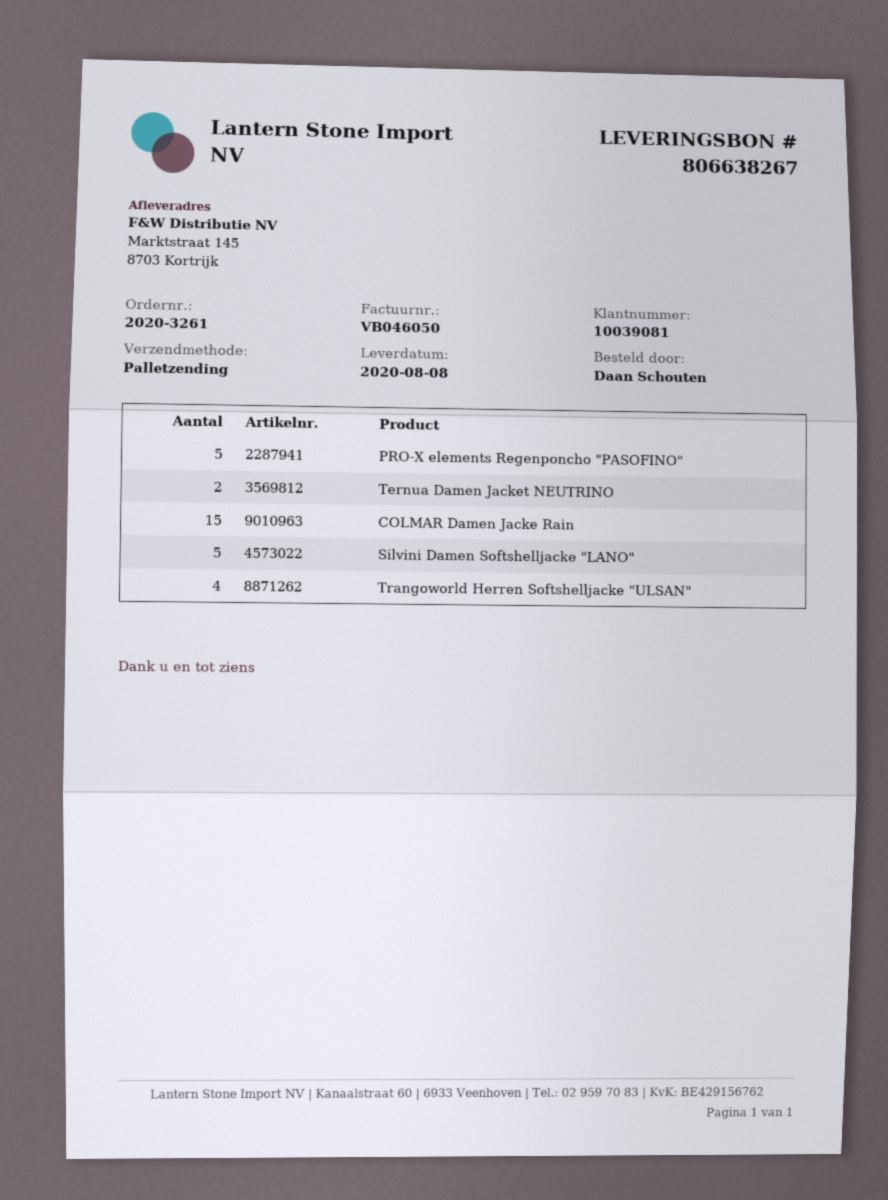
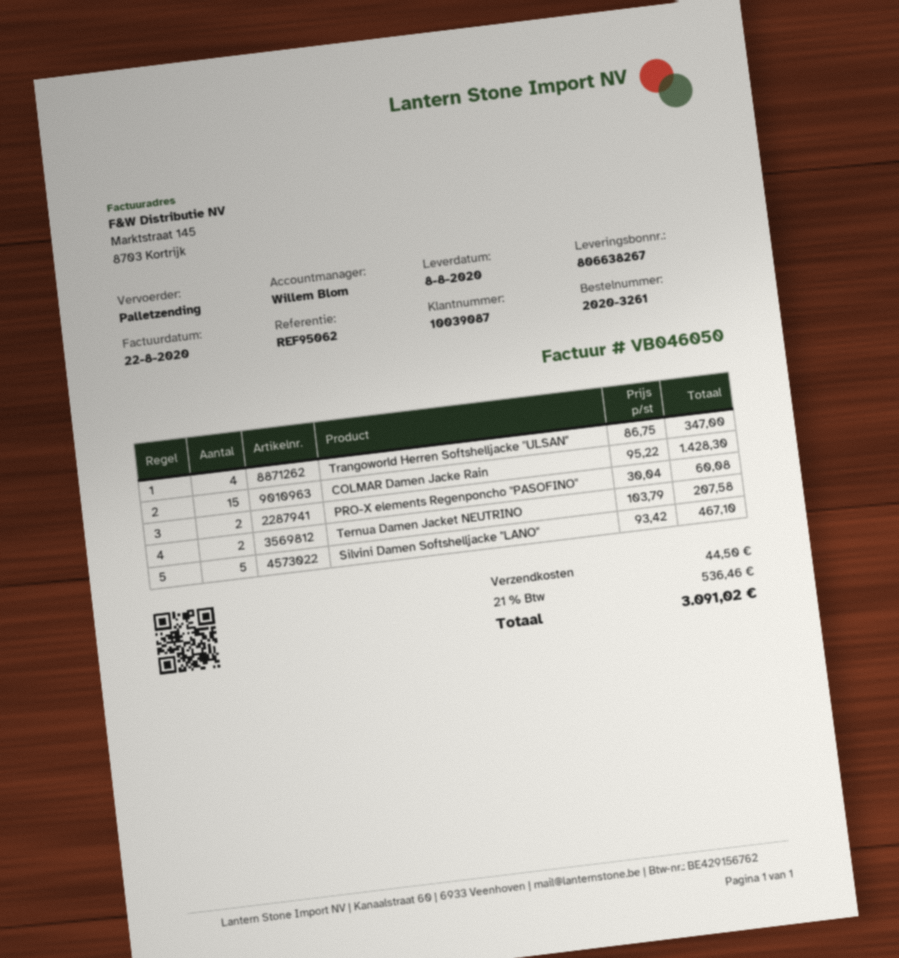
customer number: 10039081 -> 10039087
PRO-X elements Regenponcho "PASOFINO": 5 -> 2

